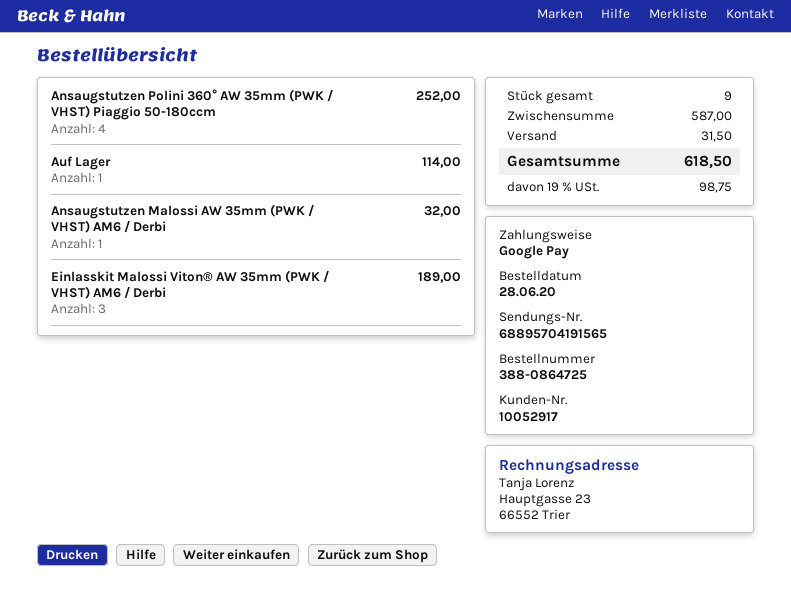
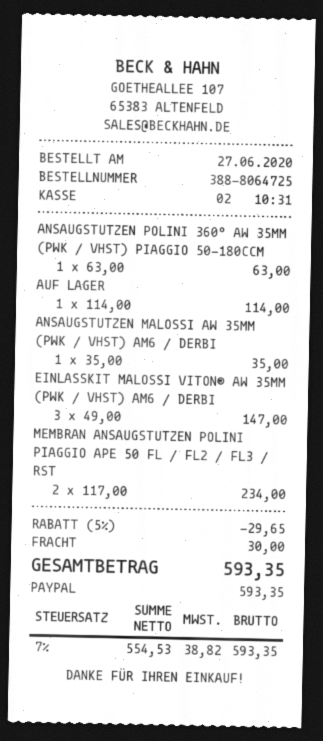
order number: 388-0864725 -> 388-8064725
order date: 2020-06-28 -> 2020-06-27
payment method: Google Pay -> PayPal
Ansaugstutzen Polini 360° AW 35mm (PWK / VHST) Piaggio 50-180ccm: 4 for 252.00 -> 1 for 63.00
Ansaugstutzen Malossi AW 35mm (PWK / VHST) AM6 / Derbi: 1 for 32.00 -> 1 for 35.00
Einlasskit Malossi Viton® AW 35mm (PWK / VHST) AM6 / Derbi: 3 for 189.00 -> 3 for 147.00
MEMBRAN ANSAUGSTUTZEN POLINI PIAGGIO APE 50 FL / FL2 / FL3 / RST: none -> 2 for 234.00
discount: none -> 5% = 29.65
shipping: 31.50 -> 30.00
tax: 19% = 98.75 -> 7% = 38.82
total: 618.50 -> 593.35

